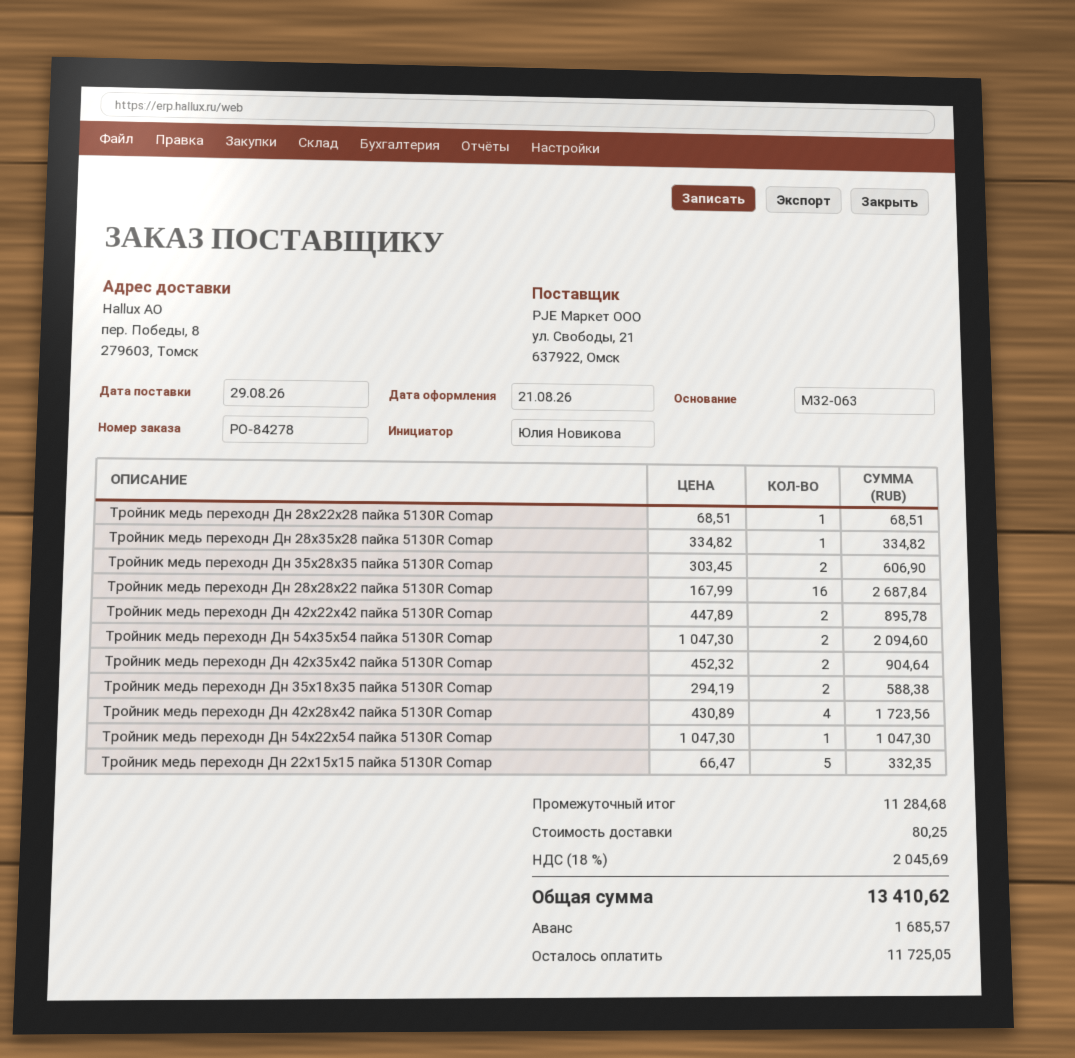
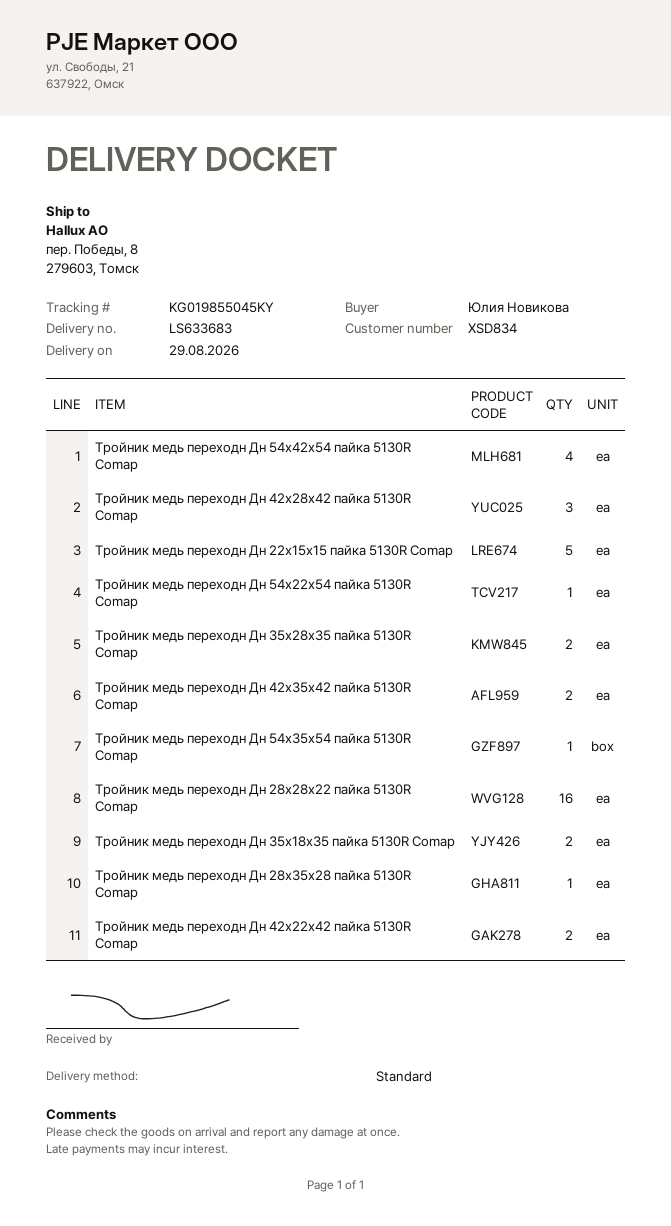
Тройник медь переходн Дн 28х22х28 пайка 5130R Comap: 1 -> none
Тройник медь переходн Дн 54х35х54 пайка 5130R Comap: 2 -> 1
Тройник медь переходн Дн 42х28х42 пайка 5130R Comap: 4 -> 3
Тройник медь переходн Дн 54х42х54 пайка 5130R Comap: none -> 4

